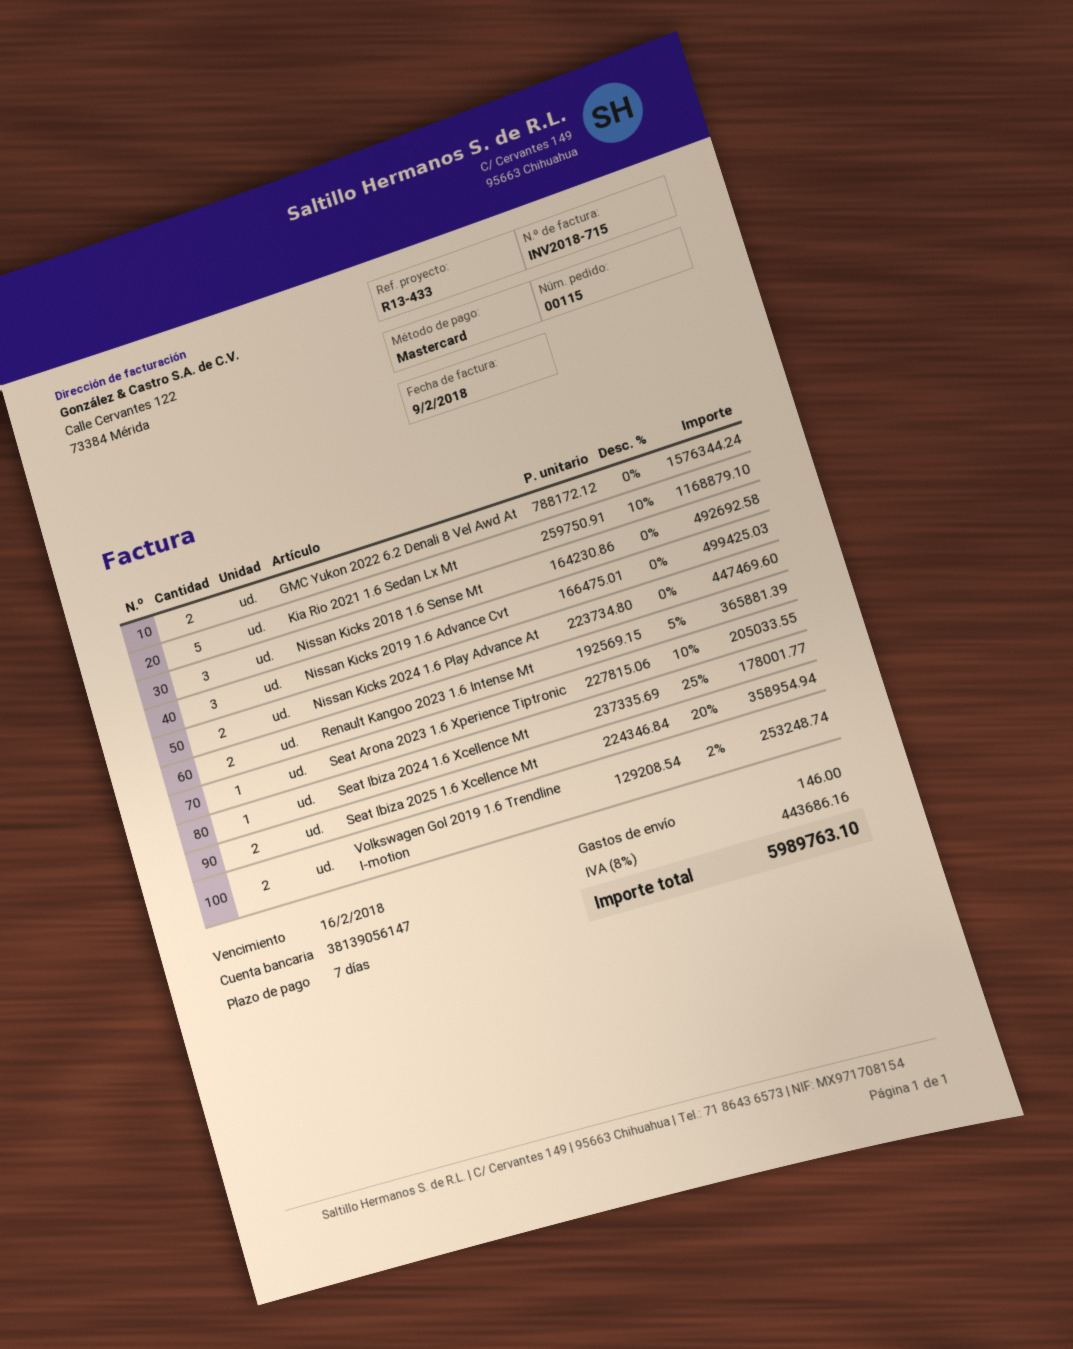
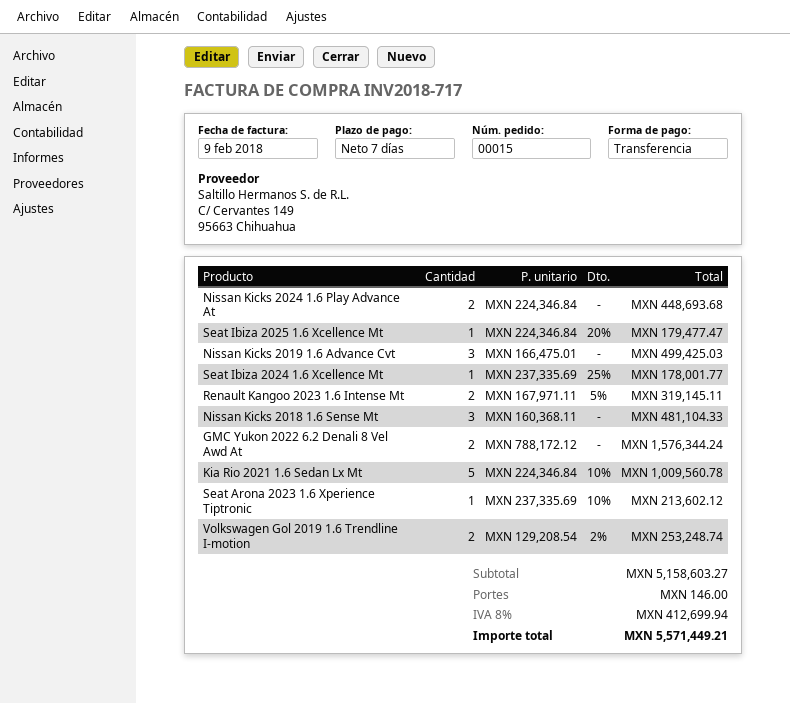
order number: 00115 -> 00015
invoice number: INV2018-715 -> INV2018-717
payment method: Mastercard -> bank transfer
Kia Rio 2021 1.6 Sedan Lx Mt: 5 x 259750.91 - 10% = 1168879.10 -> 5 x 224346.84 - 10% = 1009560.78
Nissan Kicks 2018 1.6 Sense Mt: 3 x 164230.86 = 492692.58 -> 3 x 160368.11 = 481104.33
Nissan Kicks 2024 1.6 Play Advance At: 2 x 223734.80 = 447469.60 -> 2 x 224346.84 = 448693.68
Renault Kangoo 2023 1.6 Intense Mt: 2 x 192569.15 - 5% = 365881.39 -> 2 x 167971.11 - 5% = 319145.11
Seat Arona 2023 1.6 Xperience Tiptronic: 1 x 227815.06 - 10% = 205033.55 -> 1 x 237335.69 - 10% = 213602.12
Seat Ibiza 2025 1.6 Xcellence Mt: 2 x 224346.84 - 20% = 358954.94 -> 1 x 224346.84 - 20% = 179477.47
tax: 8% = 443686.16 -> 8% = 412699.94
total: 5989763.10 -> 5571449.21

